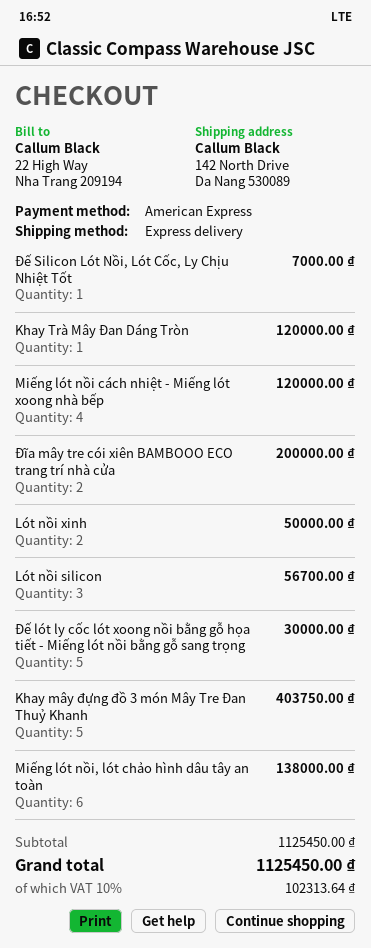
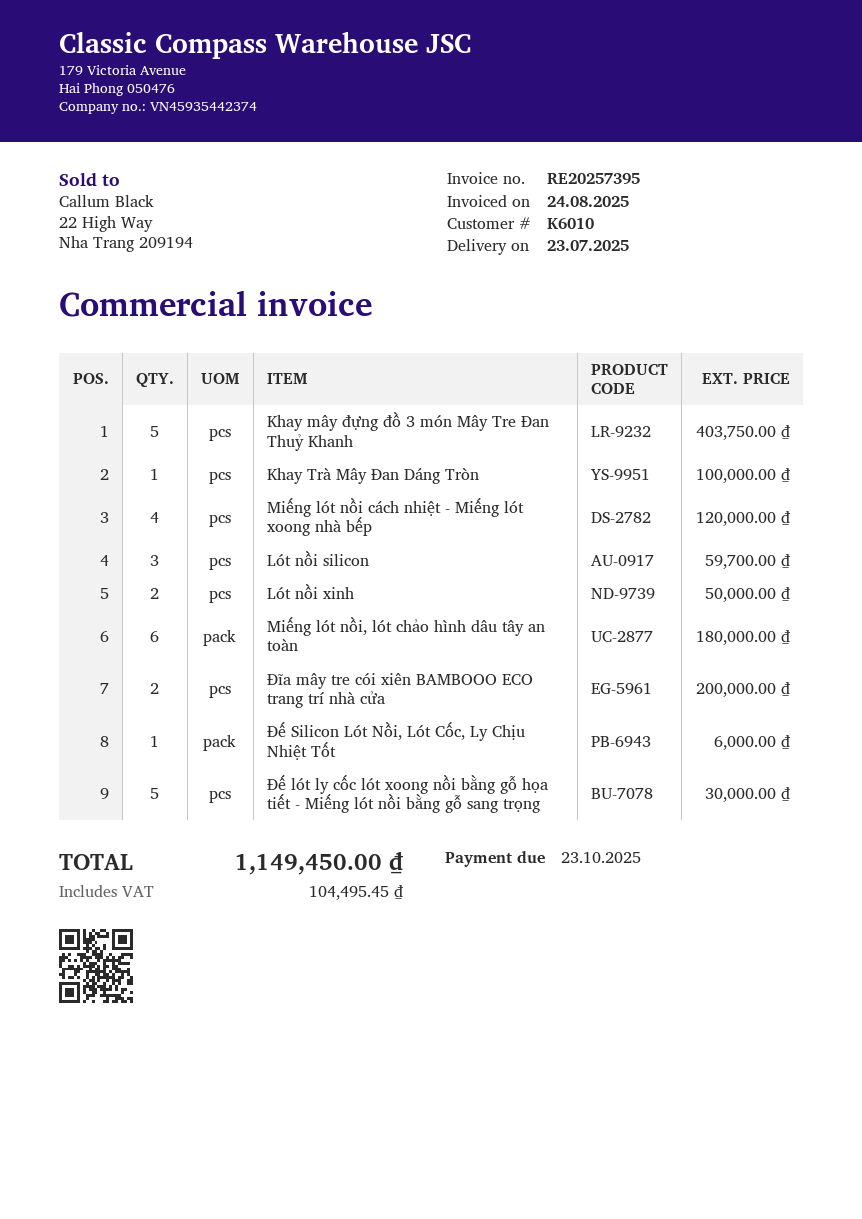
Đế Silicon Lót Nồi, Lót Cốc, Ly Chịu Nhiệt Tốt: 1 for 7000.00 -> 1 for 6000.00
Khay Trà Mây Đan Dáng Tròn: 1 for 120000.00 -> 1 for 100000.00
Lót nồi silicon: 3 for 56700.00 -> 3 for 59700.00
Miếng lót nồi, lót chảo hình dâu tây an toàn: 6 for 138000.00 -> 6 for 180000.00
tax: 102313.64 -> 104495.45
total: 1125450.00 -> 1149450.00

